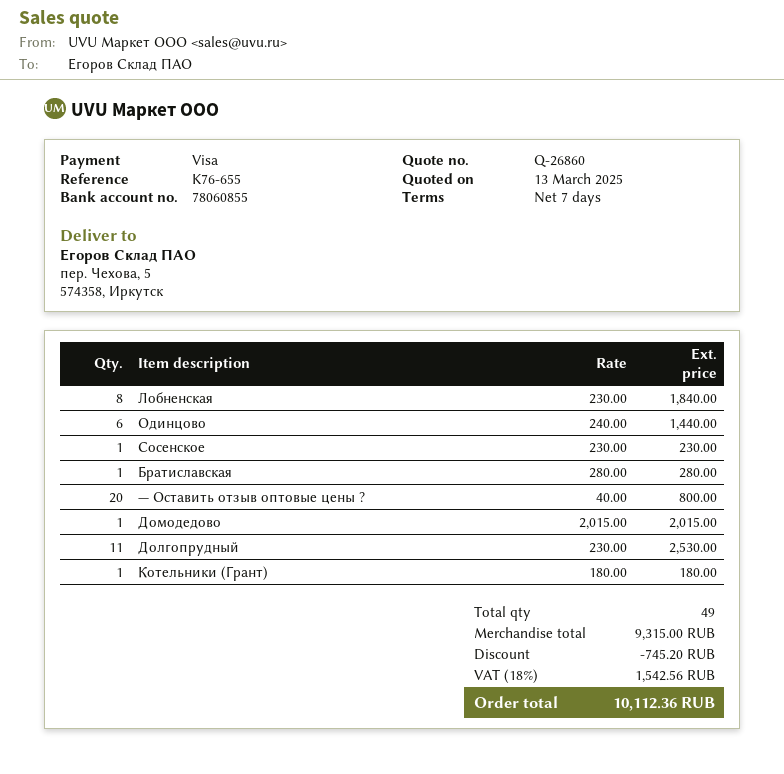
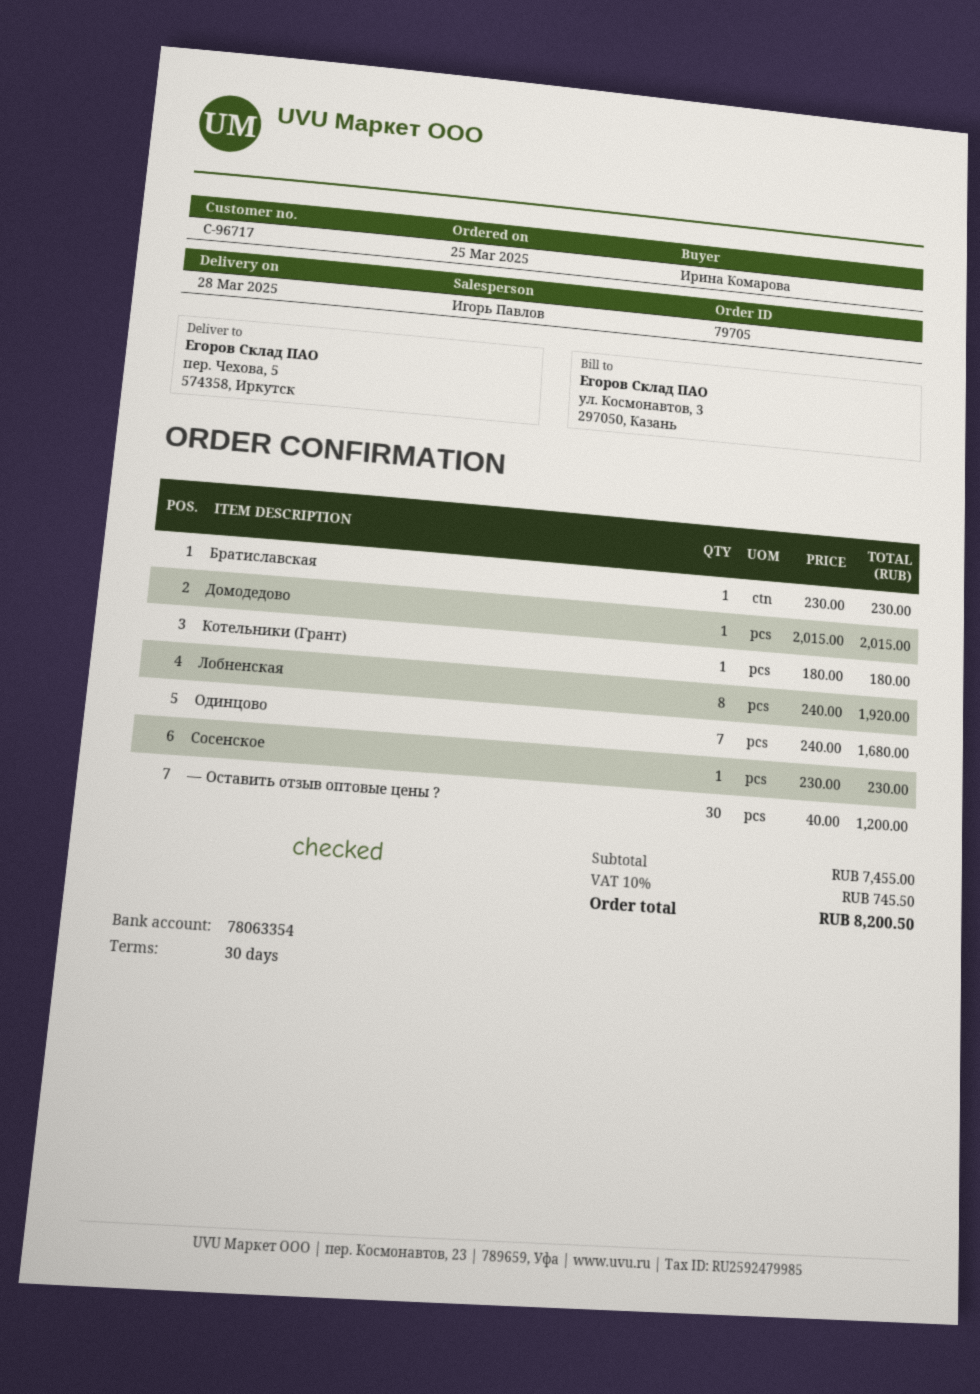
payment terms: 7 days -> 30 days
bank account: 78060855 -> 78063354
Лобненская: 8 x 230.00 = 1840.00 -> 8 x 240.00 = 1920.00
Одинцово: 6 x 240.00 = 1440.00 -> 7 x 240.00 = 1680.00
Братиславская: 1 x 280.00 = 280.00 -> 1 x 230.00 = 230.00
— Оставить отзыв оптовые цены ?: 20 x 40.00 = 800.00 -> 30 x 40.00 = 1200.00
Долгопрудный: 11 x 230.00 = 2530.00 -> none
subtotal: 9315.00 -> 7455.00
discount: 745.20 -> none
tax: 18% = 1542.56 -> 10% = 745.50
total: 10112.36 -> 8200.50

